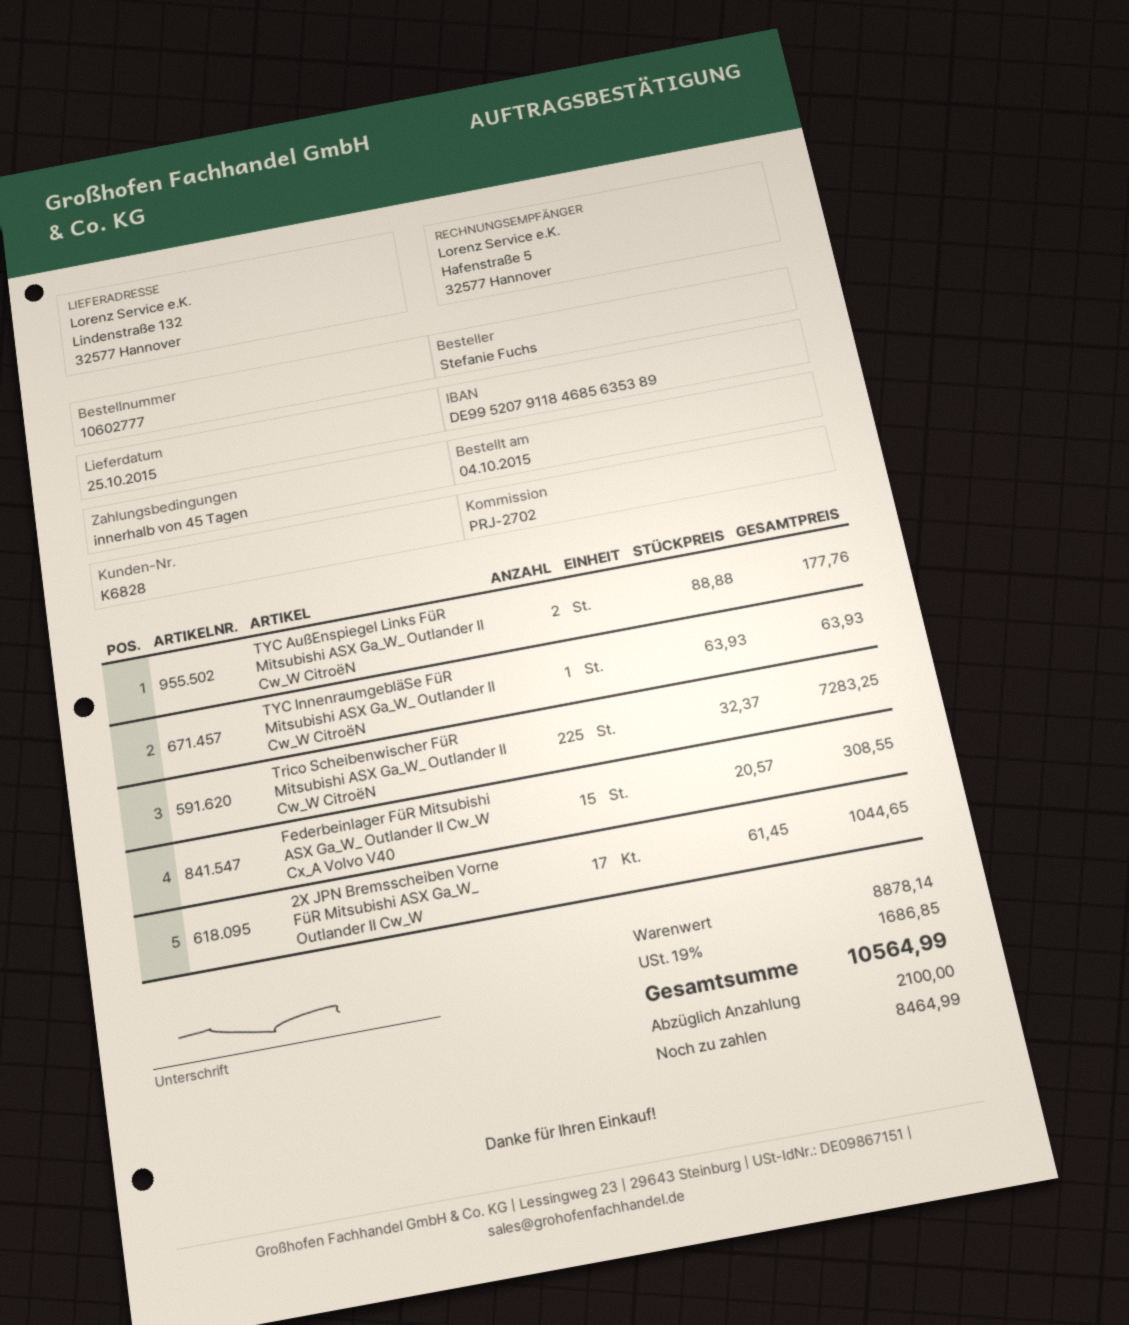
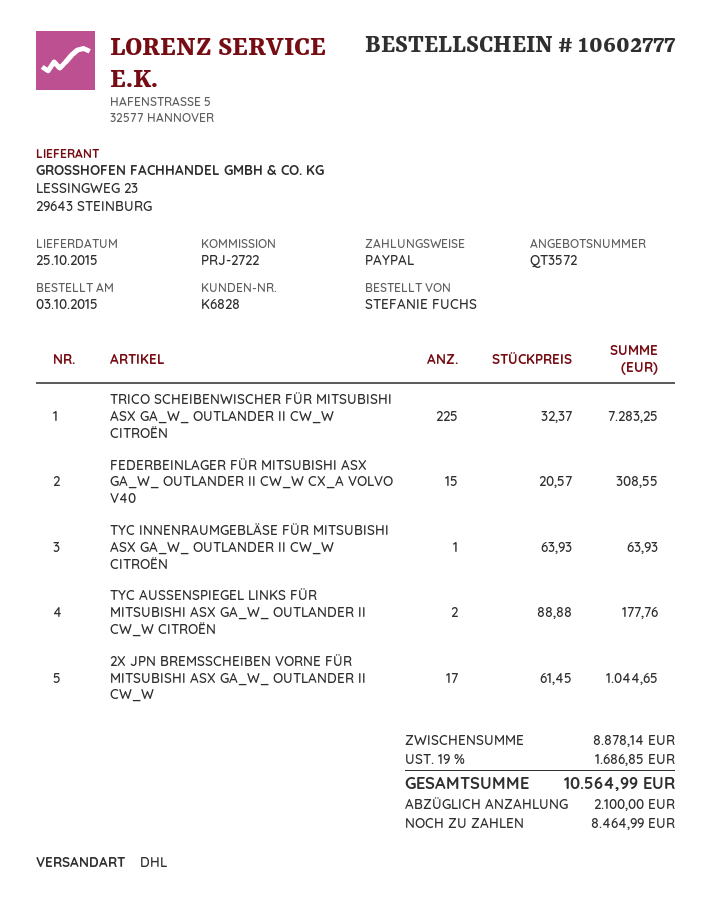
order date: 2015-10-04 -> 2015-10-03
reference: PRJ-2702 -> PRJ-2722

